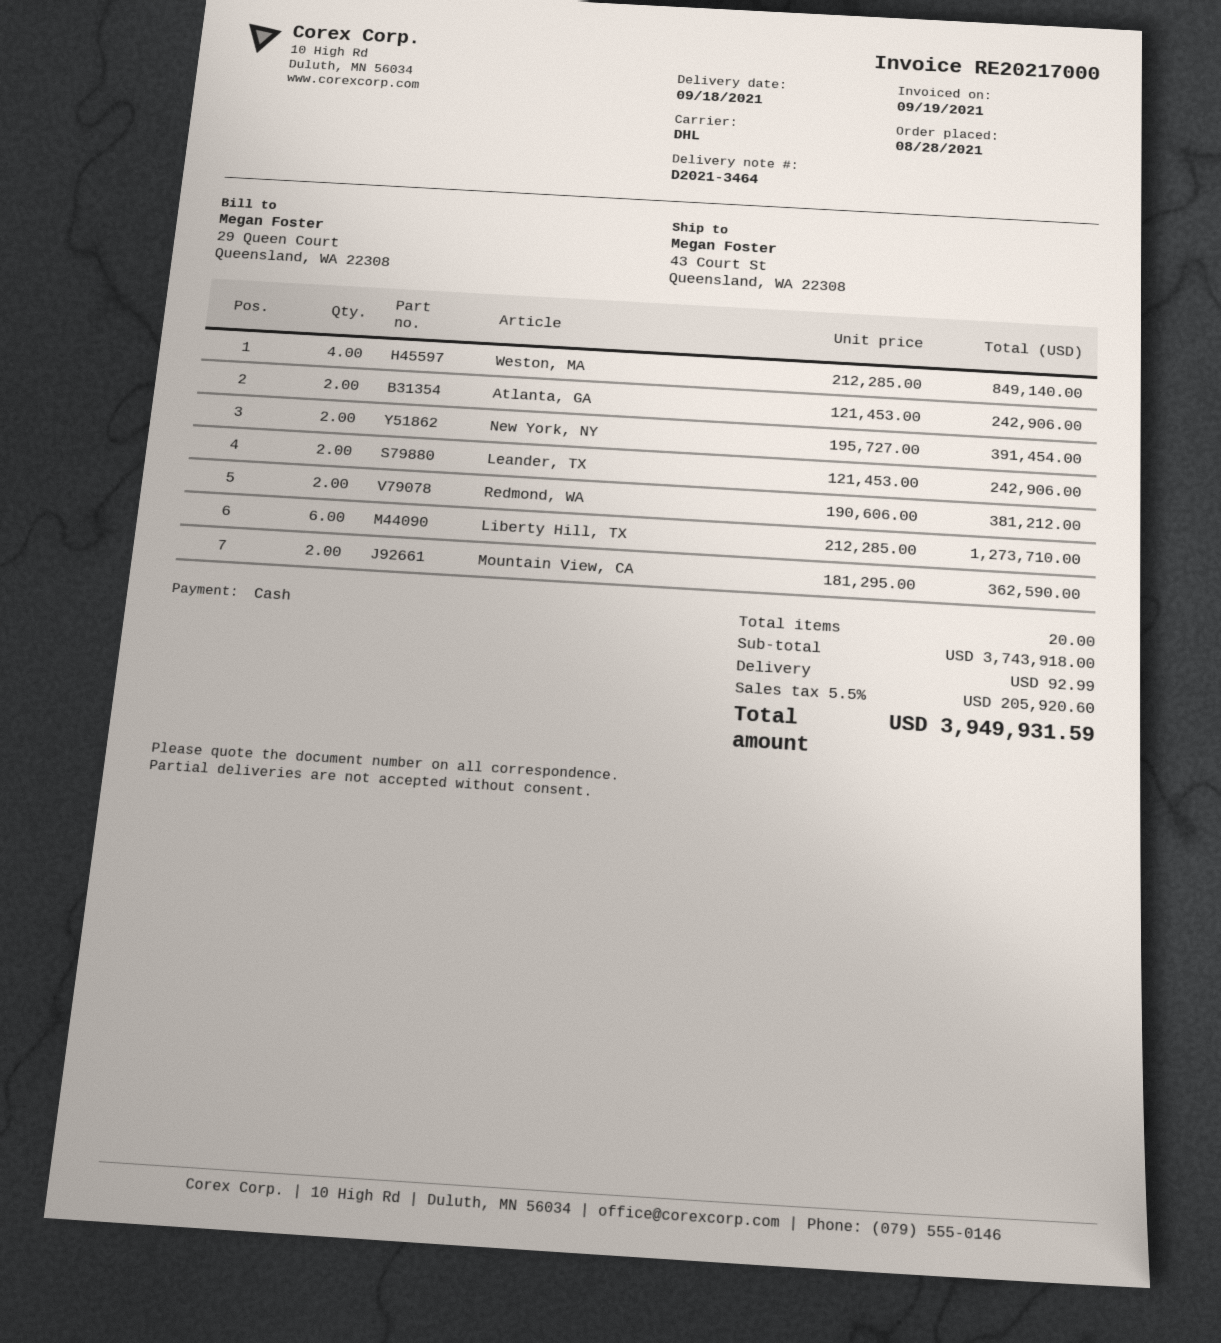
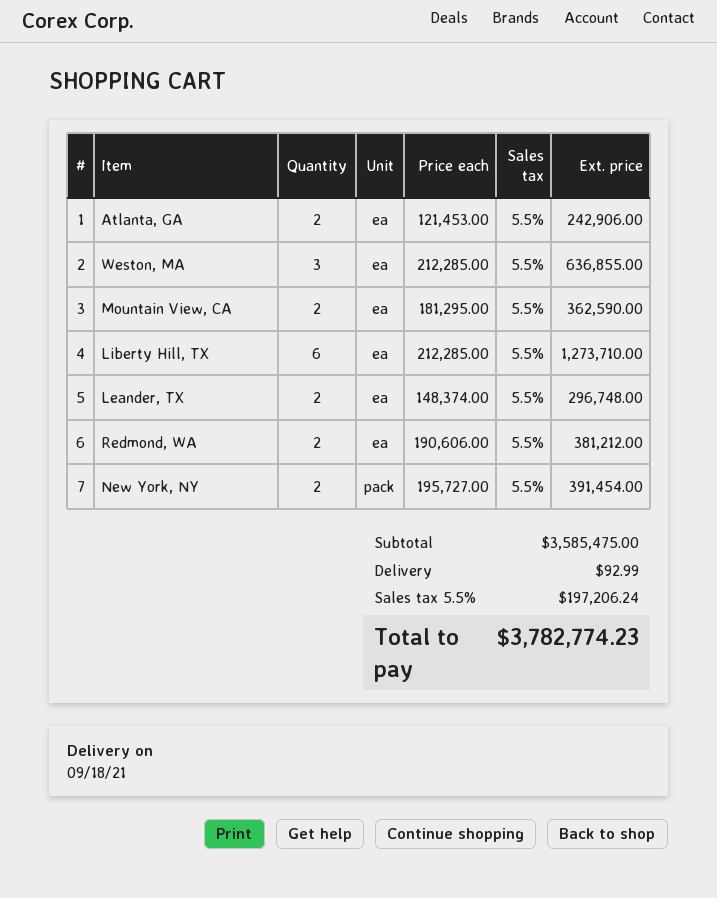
Weston, MA: 4 x 212285.00 = 849140.00 -> 3 x 212285.00 = 636855.00
Leander, TX: 2 x 121453.00 = 242906.00 -> 2 x 148374.00 = 296748.00
subtotal: 3743918.00 -> 3585475.00
tax: 5.5% = 205920.60 -> 5.5% = 197206.24
total: 3949931.59 -> 3782774.23

